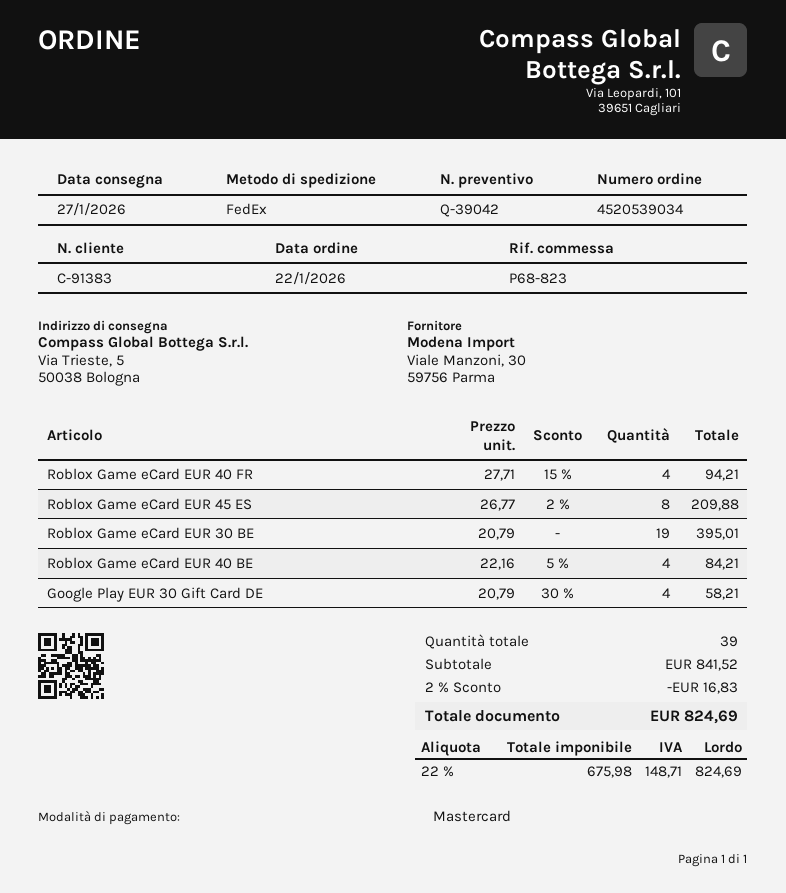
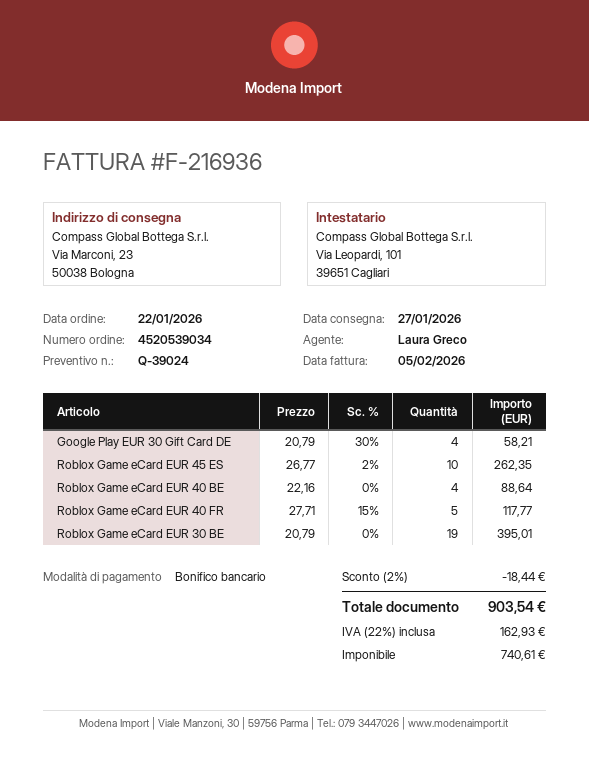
quote number: Q-39042 -> Q-39024
payment method: Mastercard -> bank transfer
ship to: Via Trieste, 5, 50038 Bologna -> Via Marconi, 23, 50038 Bologna
Roblox Game eCard EUR 40 FR: 4 x 27.71 - 15% = 94.21 -> 5 x 27.71 - 15% = 117.77
Roblox Game eCard EUR 45 ES: 8 x 26.77 - 2% = 209.88 -> 10 x 26.77 - 2% = 262.35
Roblox Game eCard EUR 40 BE: 4 x 22.16 - 5% = 84.21 -> 4 x 22.16 = 88.64
discount: 2% = 16.83 -> 2% = 18.44
net: 675.98 -> 740.61
tax: 22% = 148.71 -> 22% = 162.93
total: 824.69 -> 903.54

